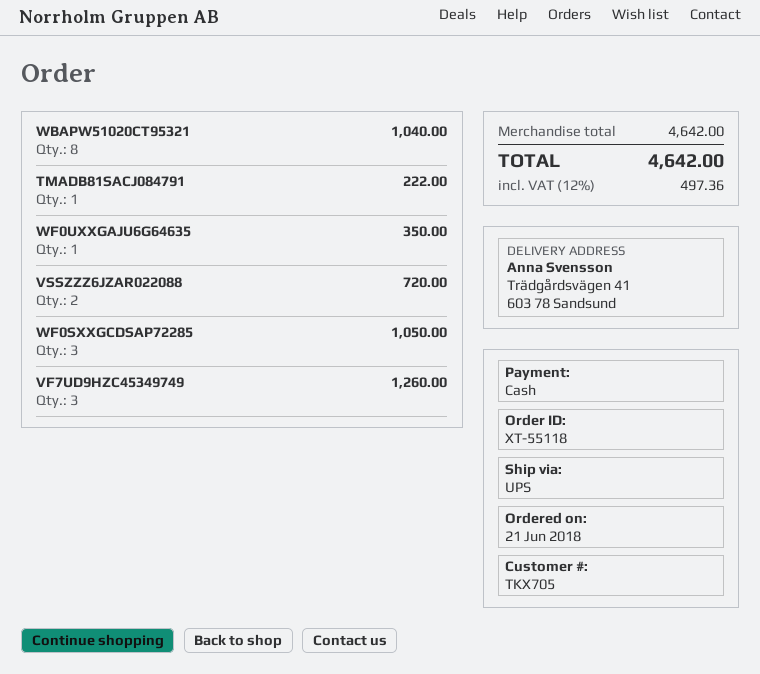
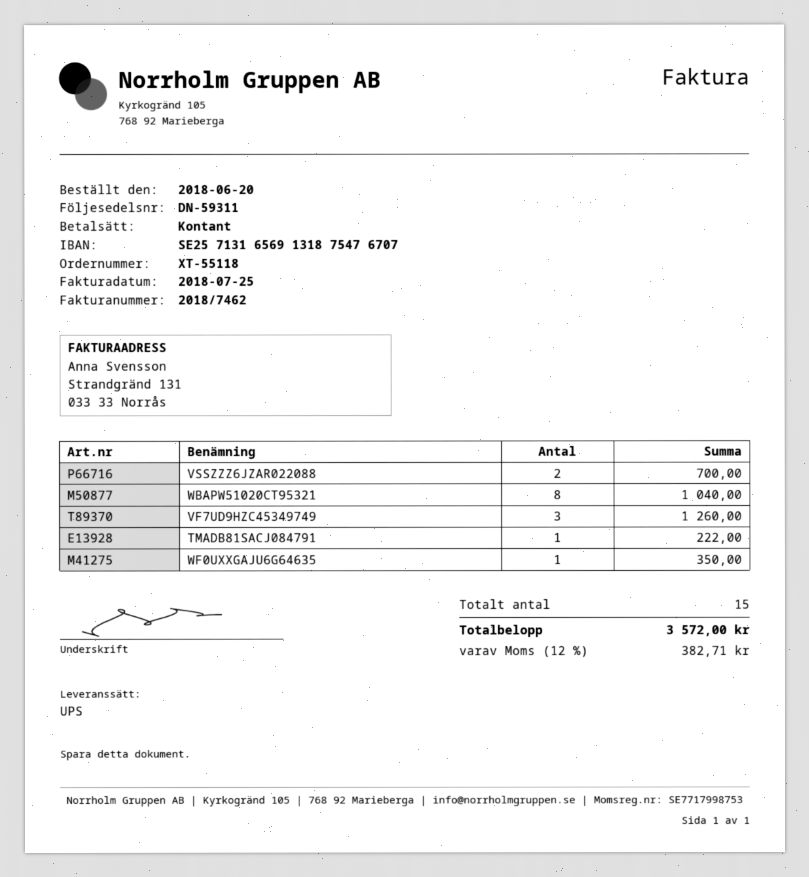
order date: 2018-06-21 -> 2018-06-20
VSSZZZ6JZAR022088: 2 for 720.00 -> 2 for 700.00
WF0SXXGCDSAP72285: 3 for 1050.00 -> none
tax: 12% = 497.36 -> 12% = 382.71
total: 4642.00 -> 3572.00

